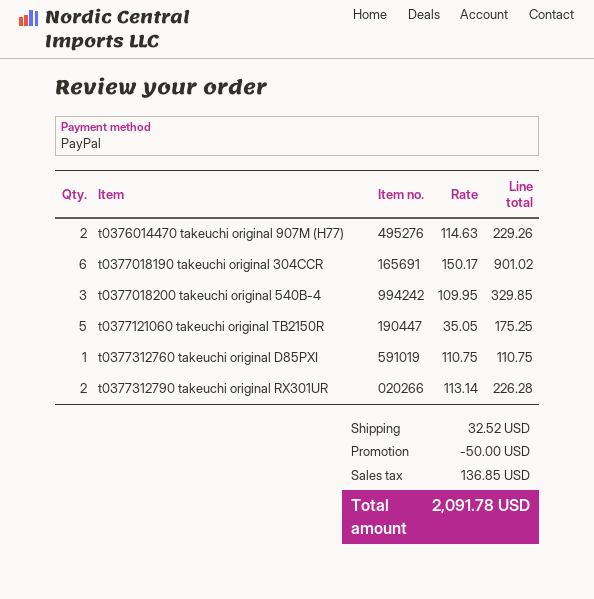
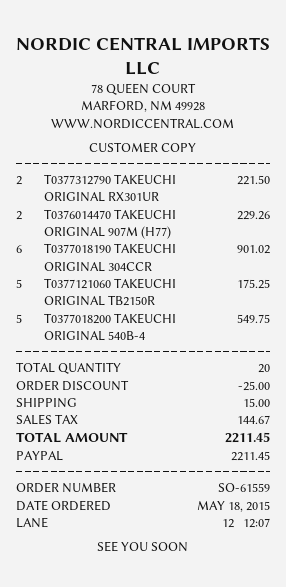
t0377018200 takeuchi original 540B-4: 3 for 329.85 -> 5 for 549.75
t0377312760 takeuchi original D85PXI: 1 for 110.75 -> none
t0377312790 takeuchi original RX301UR: 2 for 226.28 -> 2 for 221.50
discount: 50.00 -> 25.00
shipping: 32.52 -> 15.00
tax: 136.85 -> 144.67
total: 2091.78 -> 2211.45

